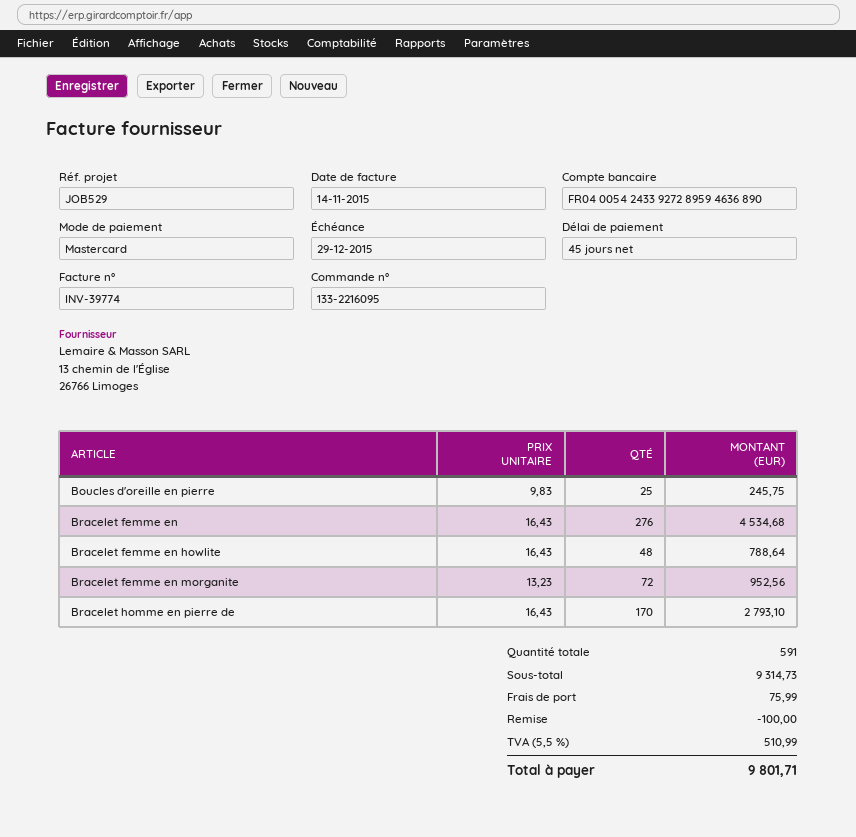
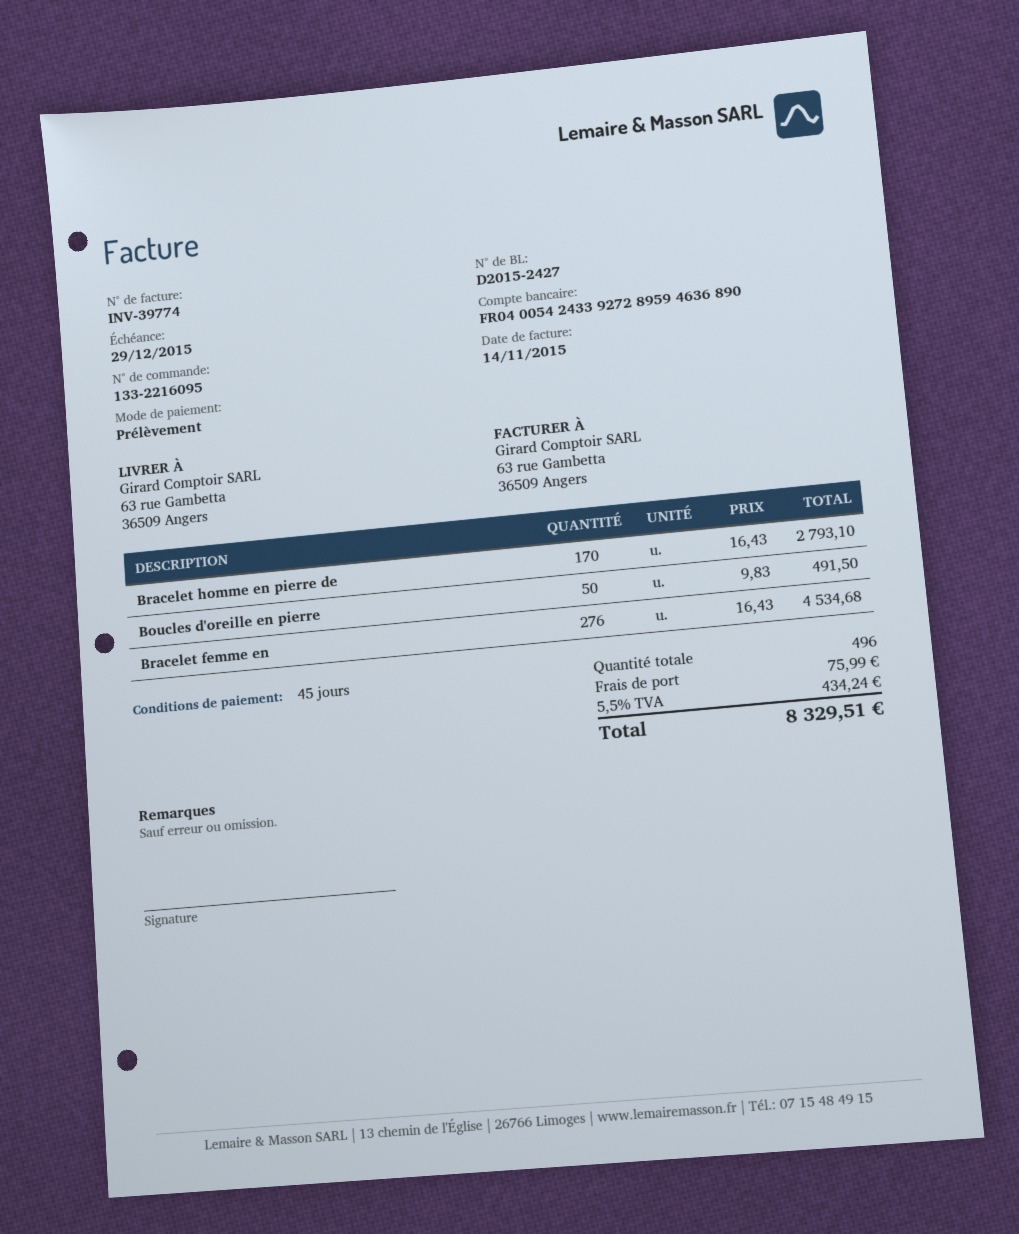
payment method: Mastercard -> direct debit
Boucles d'oreille en pierre: 25 x 9.83 = 245.75 -> 50 x 9.83 = 491.50
Bracelet femme en howlite: 48 x 16.43 = 788.64 -> none
Bracelet femme en morganite: 72 x 13.23 = 952.56 -> none
total quantity: 591 -> 496
discount: 100.00 -> none
tax: 5.5% = 510.99 -> 5.5% = 434.24
total: 9801.71 -> 8329.51

